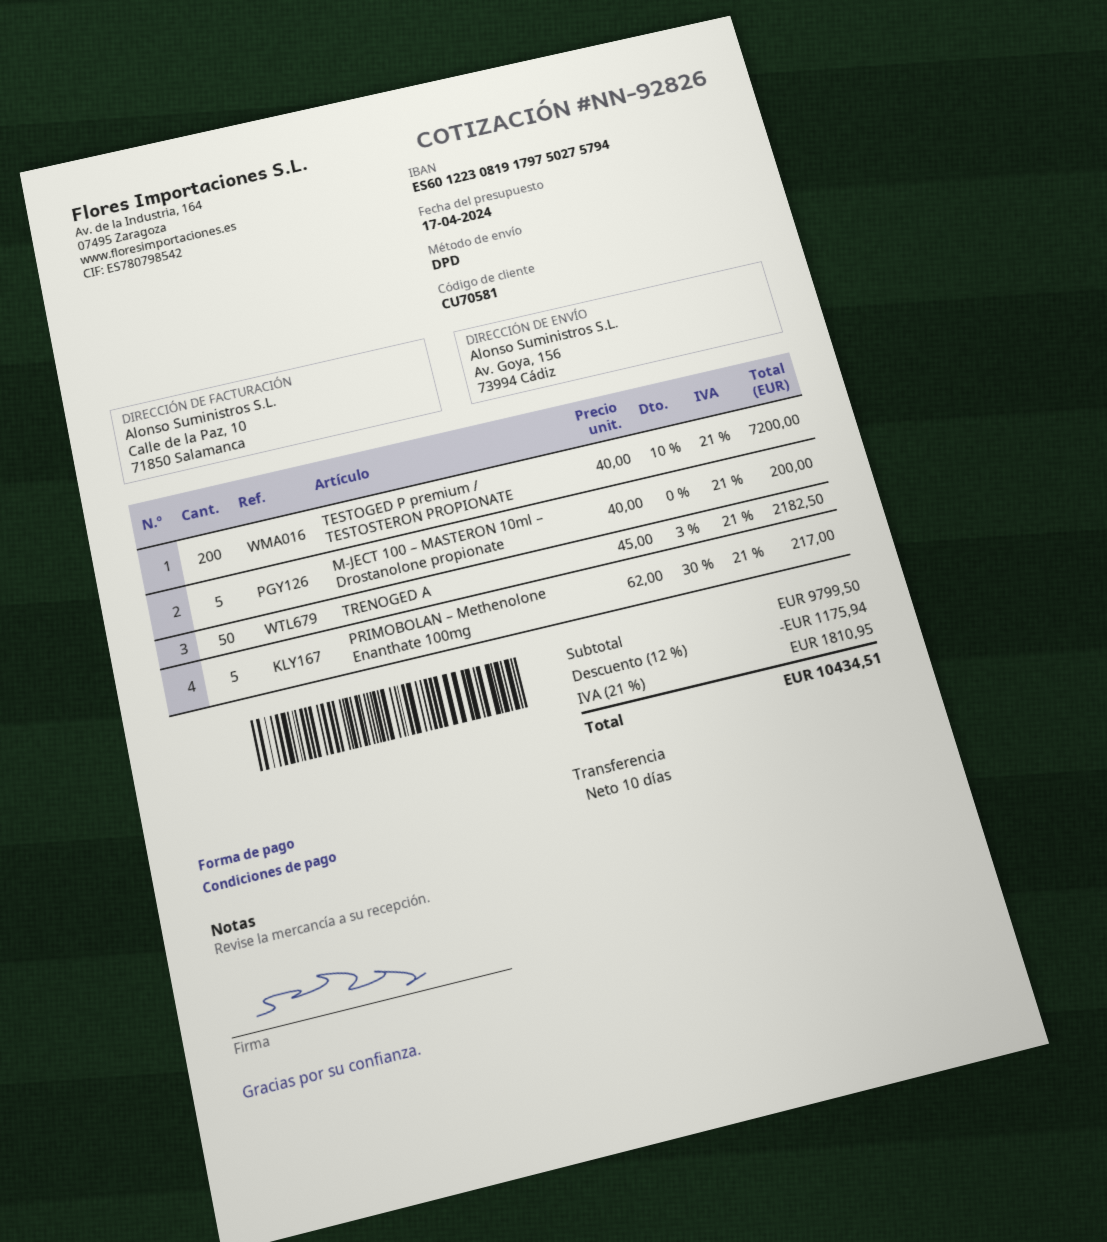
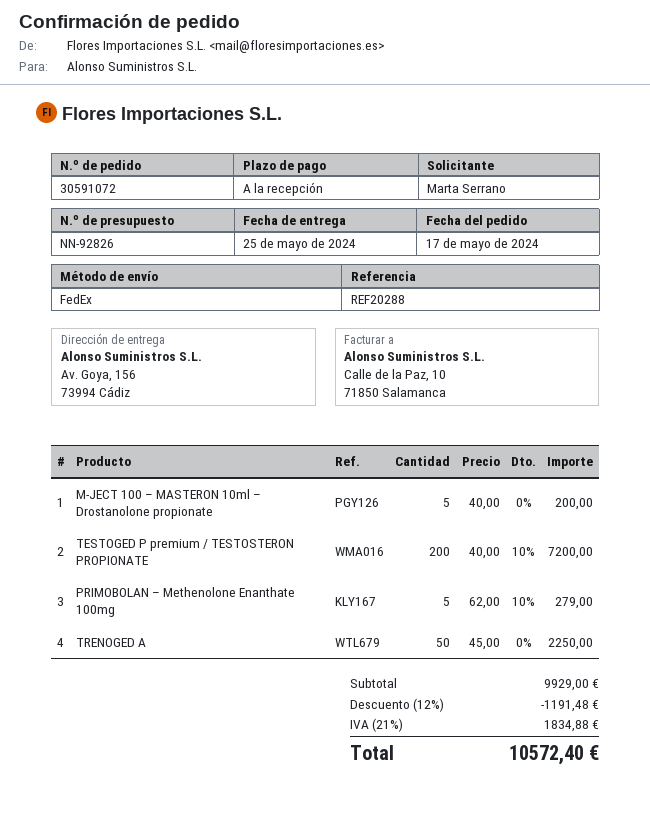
payment terms: 10 days -> on receipt
shipping method: DPD -> FedEx
TRENOGED A: 50 x 45.00 - 3% = 2182.50 -> 50 x 45.00 = 2250.00
PRIMOBOLAN – Methenolone Enanthate 100mg: 5 x 62.00 - 30% = 217.00 -> 5 x 62.00 - 10% = 279.00
subtotal: 9799.50 -> 9929.00
discount: 12% = 1175.94 -> 12% = 1191.48
tax: 21% = 1810.95 -> 21% = 1834.88
total: 10434.51 -> 10572.40

